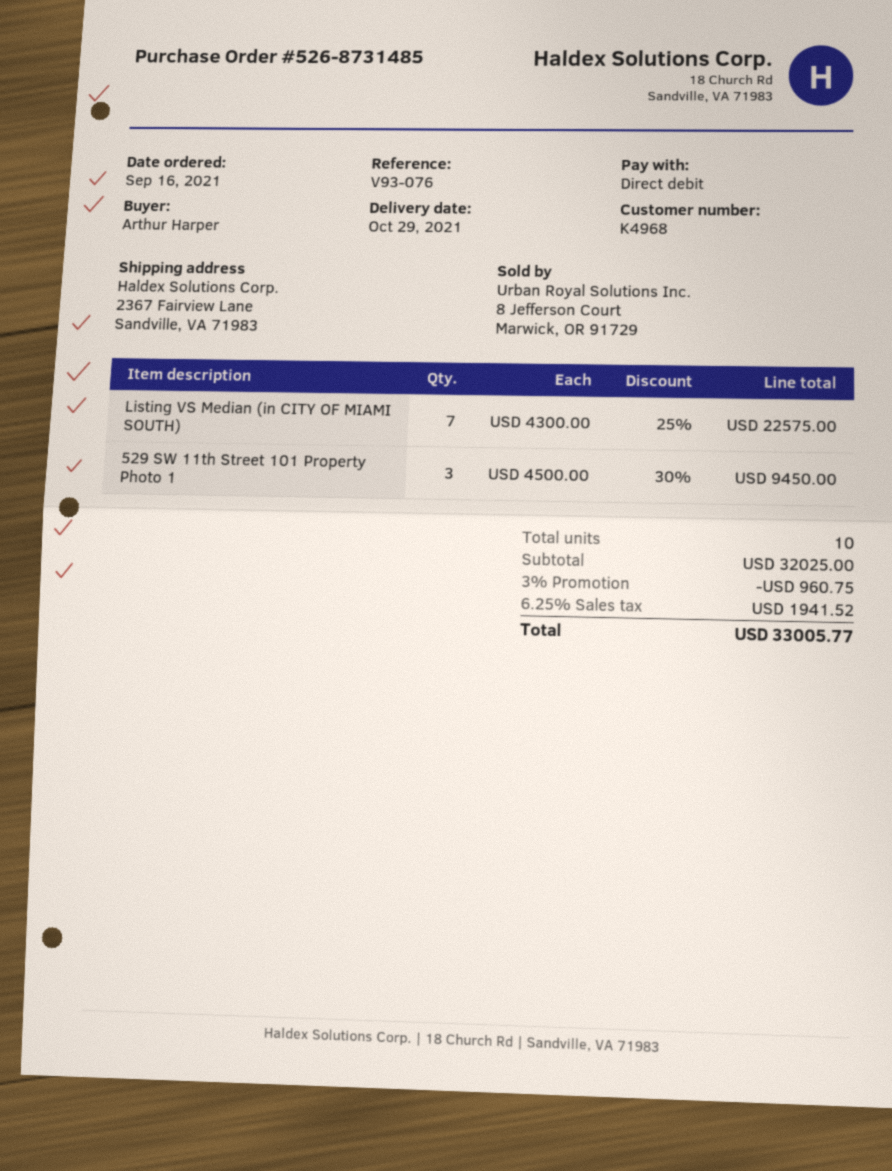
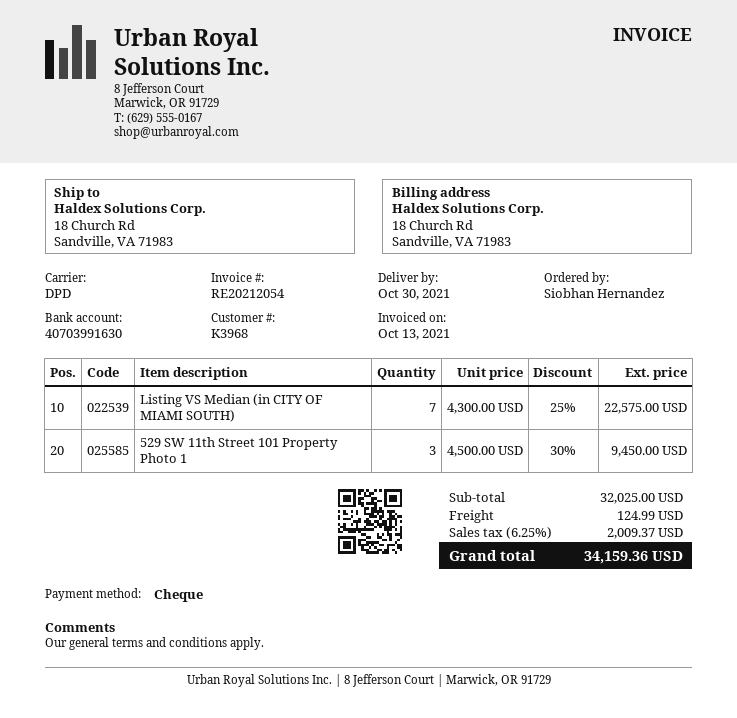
delivery date: 2021-10-29 -> 2021-10-30
customer number: K4968 -> K3968
ordered by: Arthur Harper -> Siobhan Hernandez
payment method: direct debit -> cheque
ship to: 2367 Fairview Lane, Sandville, VA 71983 -> 18 Church Rd, Sandville, VA 71983
discount: 3% = 960.75 -> none
shipping: none -> 124.99
tax: 6.25% = 1941.52 -> 6.25% = 2009.37
total: 33005.77 -> 34159.36

